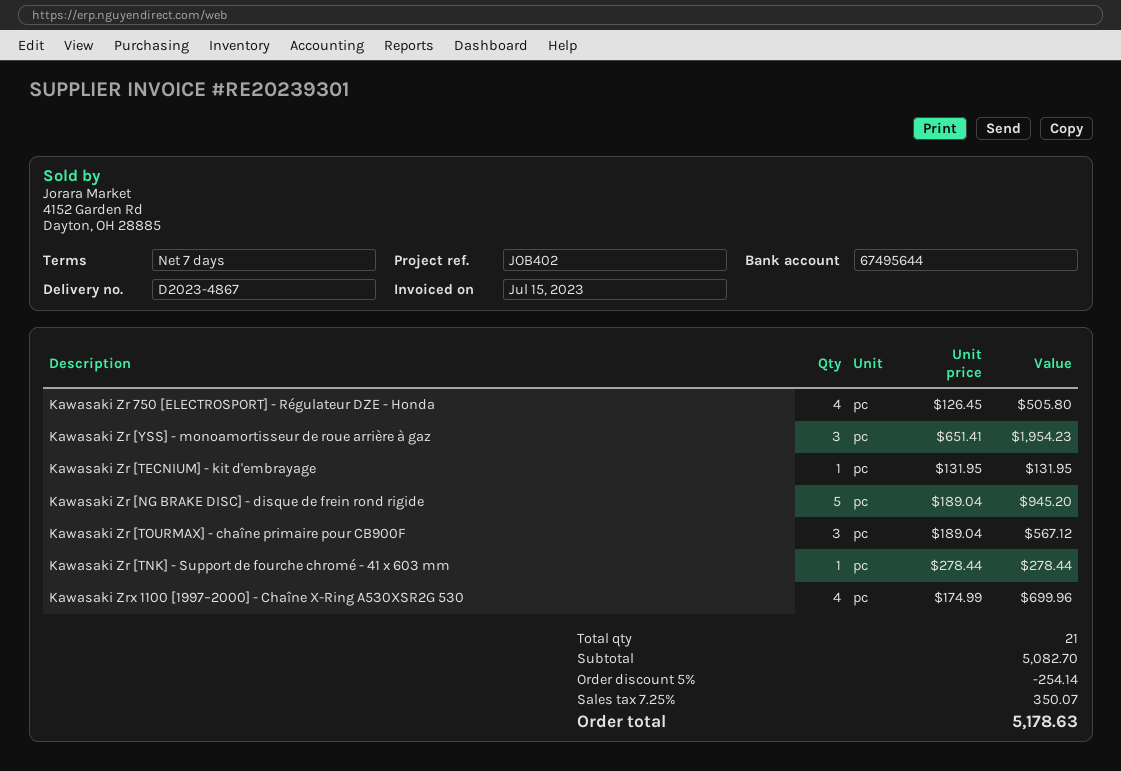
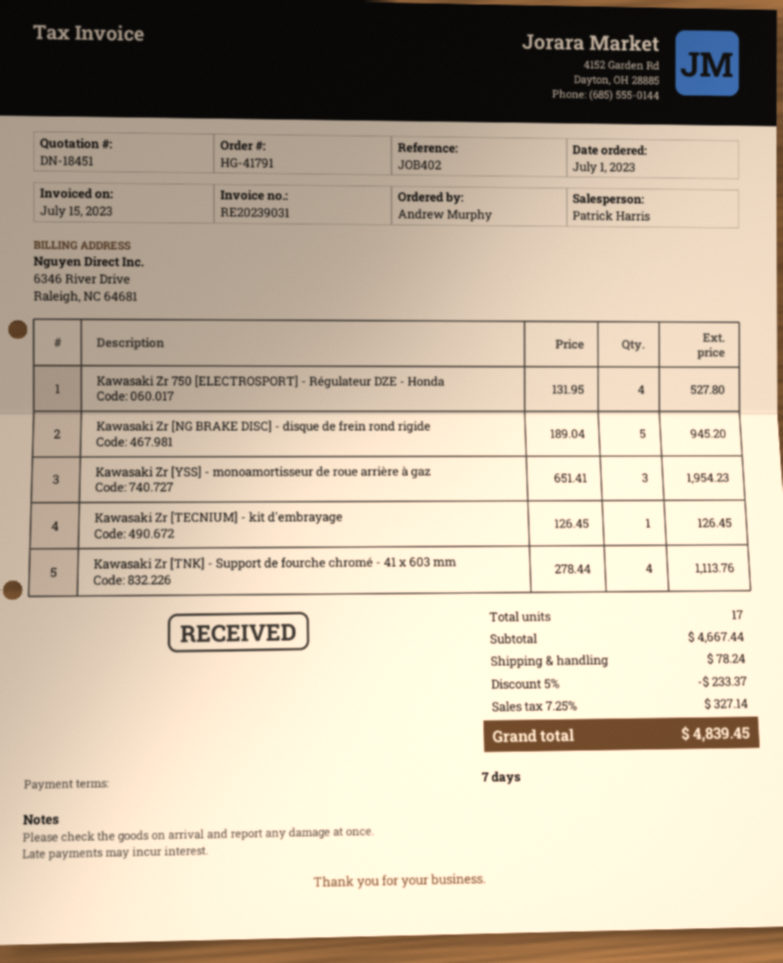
invoice number: RE20239301 -> RE20239031
Kawasaki Zr 750 [ELECTROSPORT] - Régulateur DZE - Honda: 4 x 126.45 = 505.80 -> 4 x 131.95 = 527.80
Kawasaki Zr [TECNIUM] - kit d'embrayage: 1 x 131.95 = 131.95 -> 1 x 126.45 = 126.45
Kawasaki Zr [TOURMAX] - chaîne primaire pour CB900F: 3 x 189.04 = 567.12 -> none
Kawasaki Zr [TNK] - Support de fourche chromé - 41 x 603 mm: 1 x 278.44 = 278.44 -> 4 x 278.44 = 1113.76
Kawasaki Zrx 1100 [1997–2000] - Chaîne X-Ring A530XSR2G 530: 4 x 174.99 = 699.96 -> none
total quantity: 21 -> 17
subtotal: 5082.70 -> 4667.44
discount: 5% = 254.14 -> 5% = 233.37
shipping: none -> 78.24
tax: 7.25% = 350.07 -> 7.25% = 327.14
total: 5178.63 -> 4839.45

